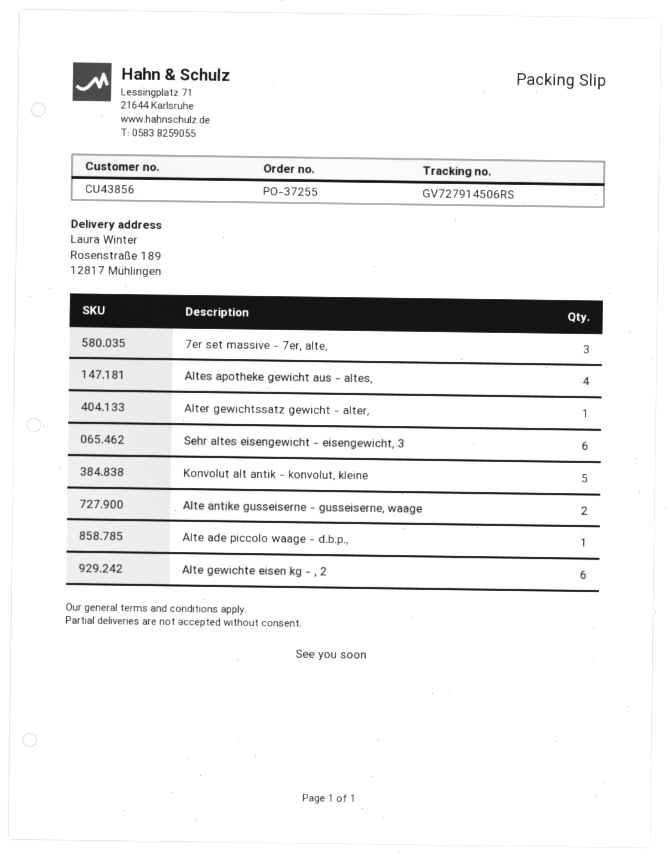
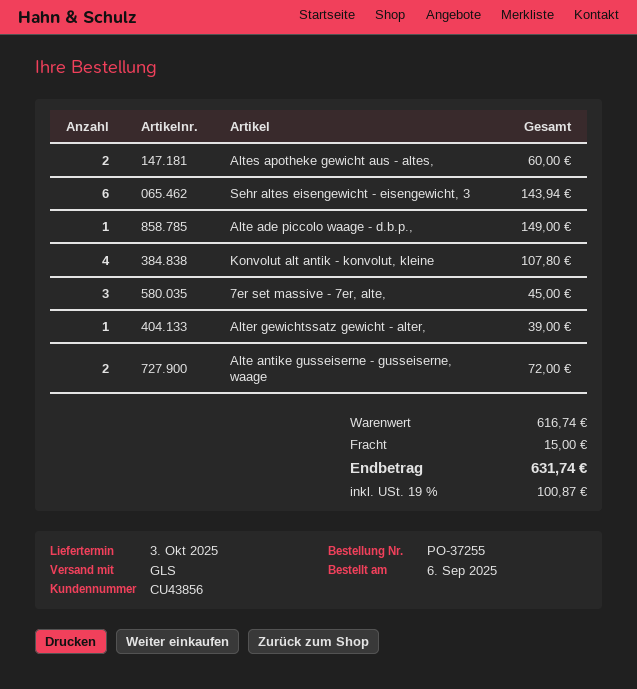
Altes apotheke gewicht aus - altes,: 4 -> 2
Konvolut alt antik - konvolut, kleine: 5 -> 4
Alte gewichte eisen kg - , 2: 6 -> none

